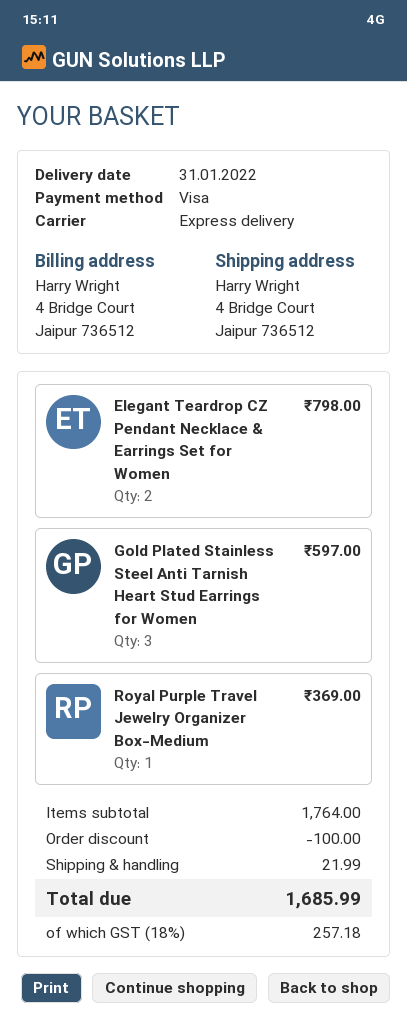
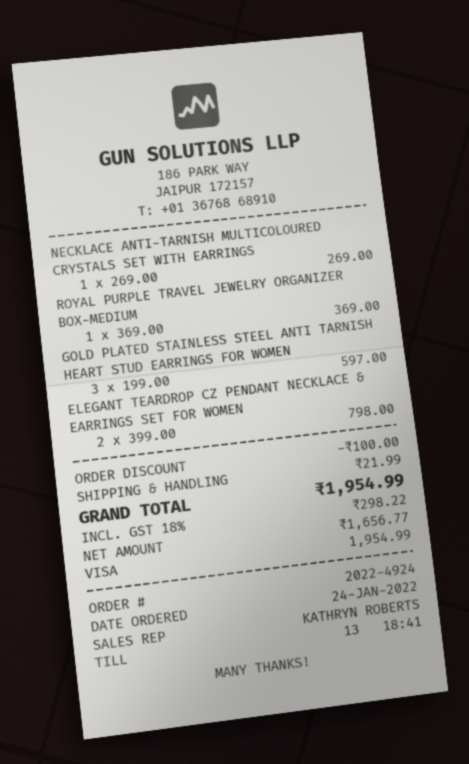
NECKLACE ANTI-TARNISH MULTICOLOURED CRYSTALS SET WITH EARRINGS: none -> 1 for 269.00
tax: 18% = 257.18 -> 18% = 298.22
total: 1685.99 -> 1954.99

